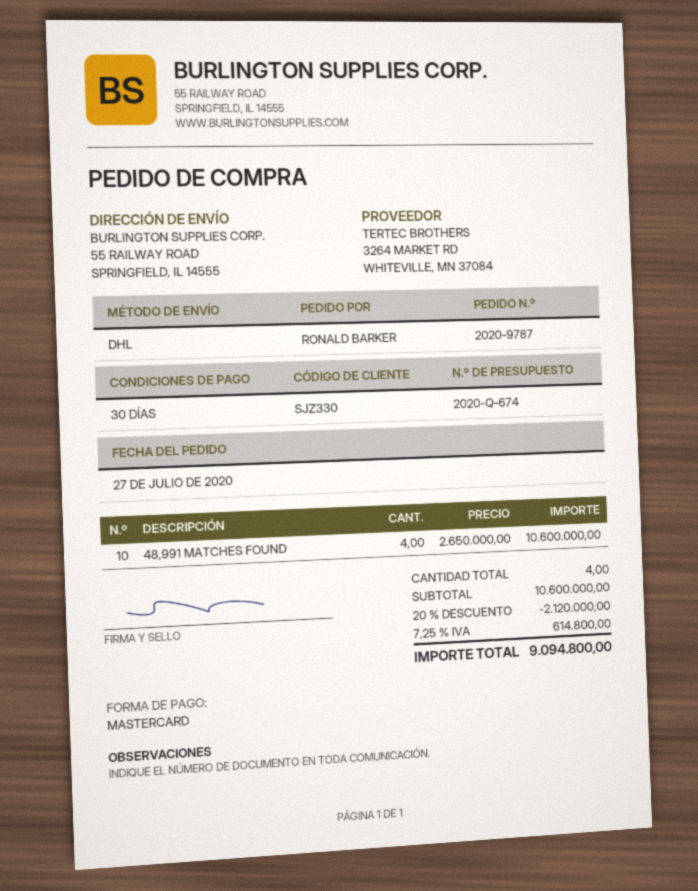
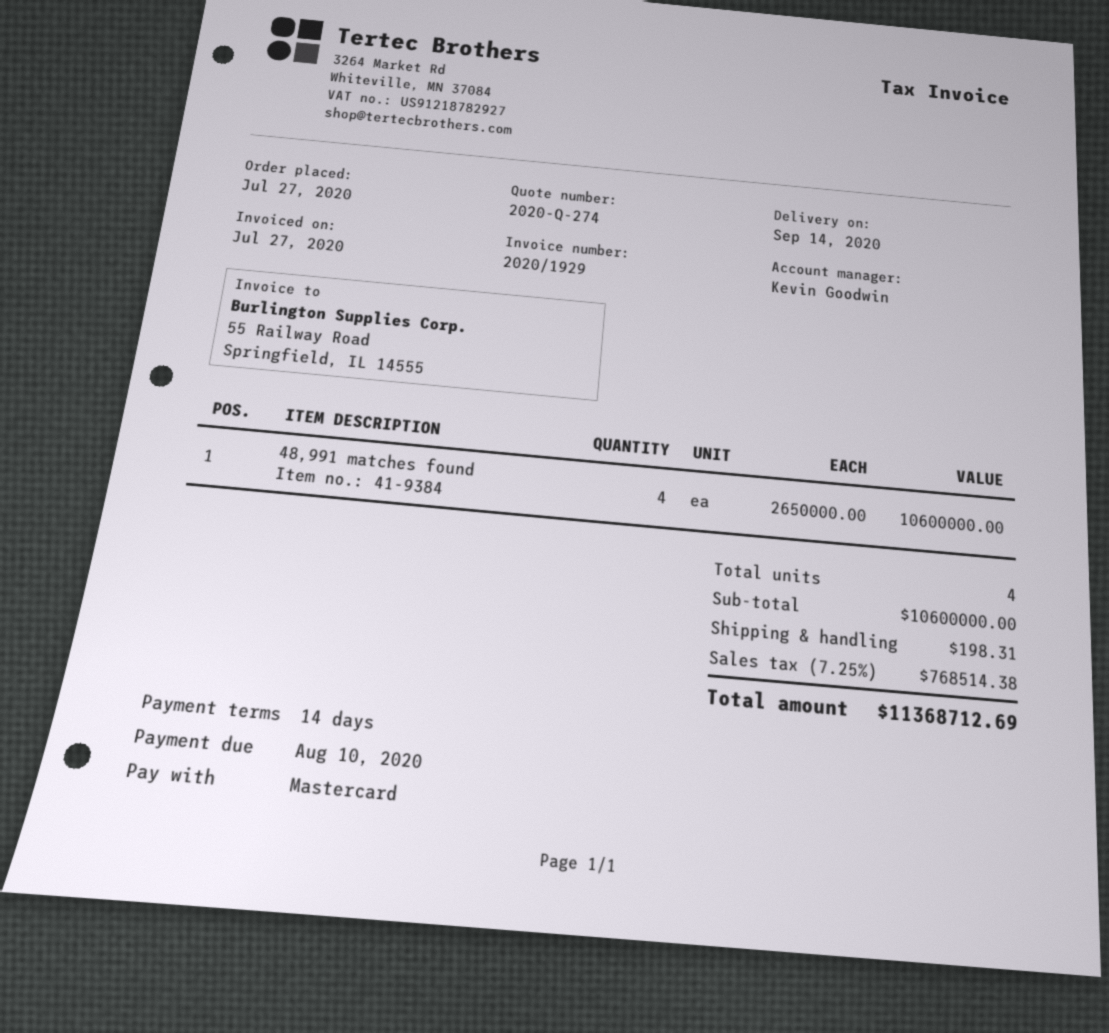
quote number: 2020-Q-674 -> 2020-Q-274
payment terms: 30 days -> 14 days
discount: 20% = 2120000.00 -> none
shipping: none -> 198.31
tax: 7.25% = 614800.00 -> 7.25% = 768514.38
total: 9094800.00 -> 11368712.69

